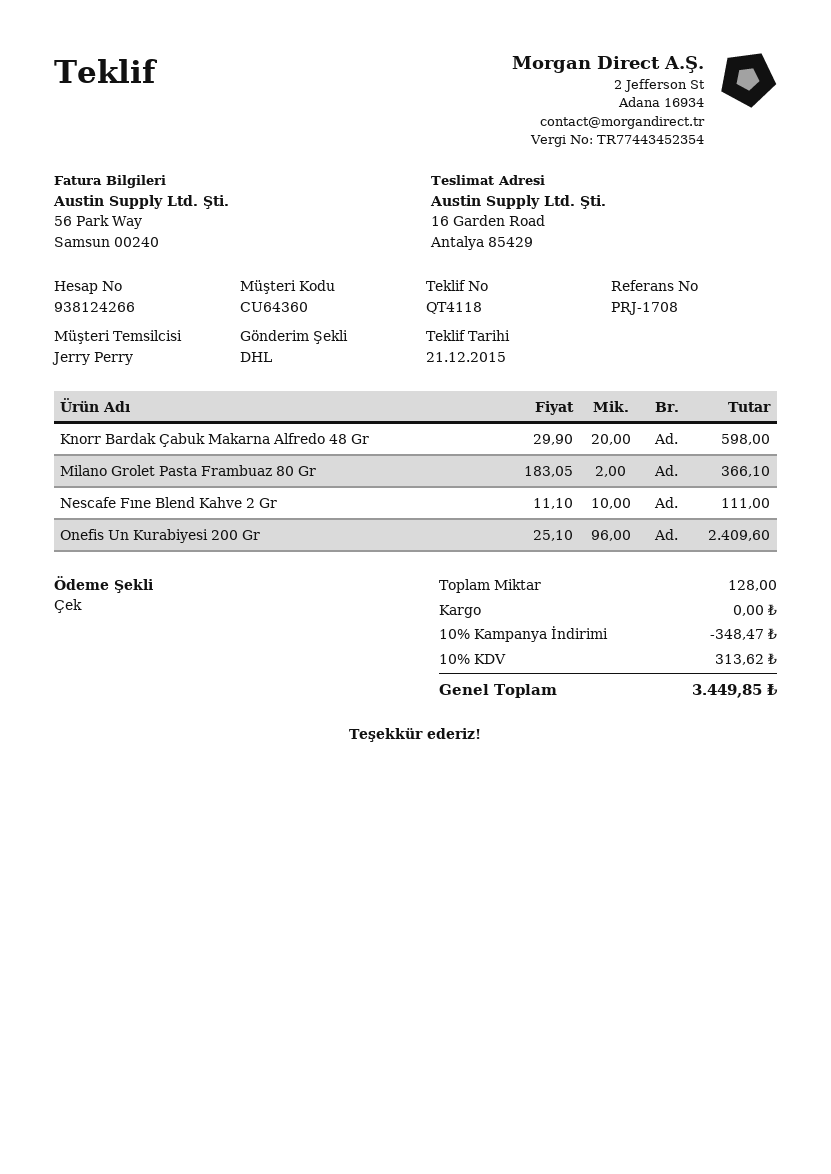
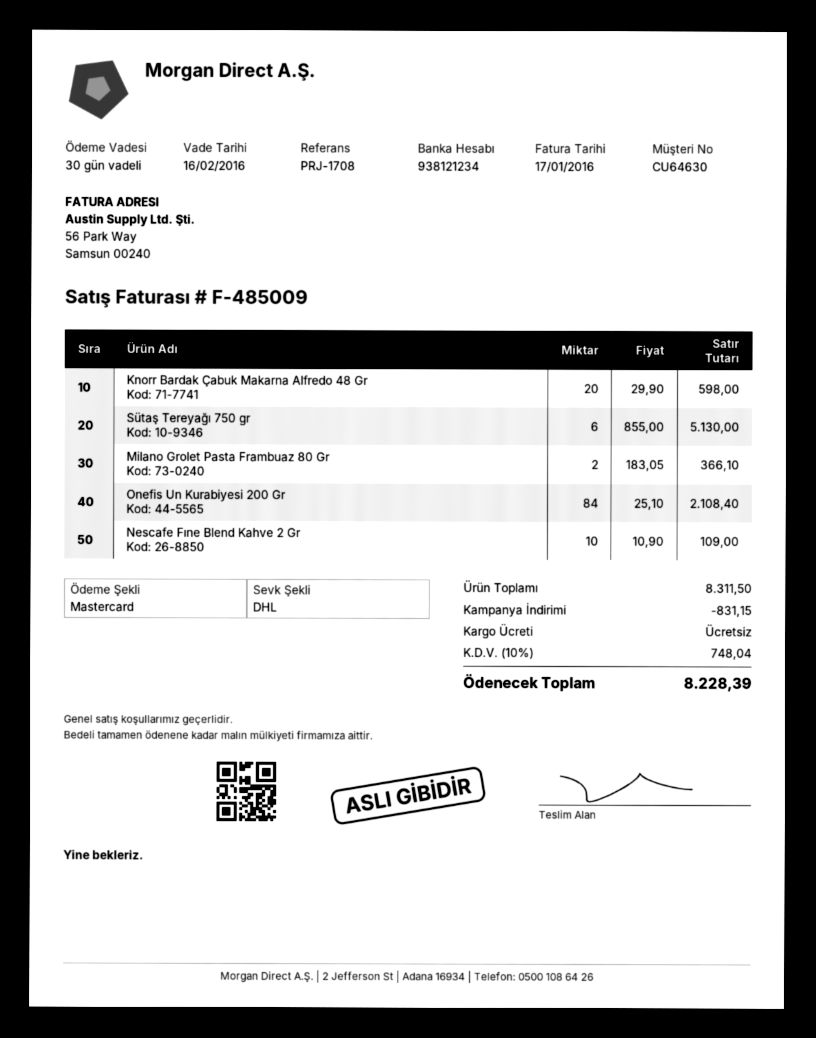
customer number: CU64360 -> CU64630
payment method: cheque -> Mastercard
bank account: 938124266 -> 938121234
Nescafe Fıne Blend Kahve 2 Gr: 10 x 11.10 = 111.00 -> 10 x 10.90 = 109.00
Onefis Un Kurabiyesi 200 Gr: 96 x 25.10 = 2409.60 -> 84 x 25.10 = 2108.40
Sütaş Tereyağı 750 gr: none -> 6 x 855.00 = 5130.00
discount: 348.47 -> 831.15
tax: 10% = 313.62 -> 10% = 748.04
total: 3449.85 -> 8228.39

